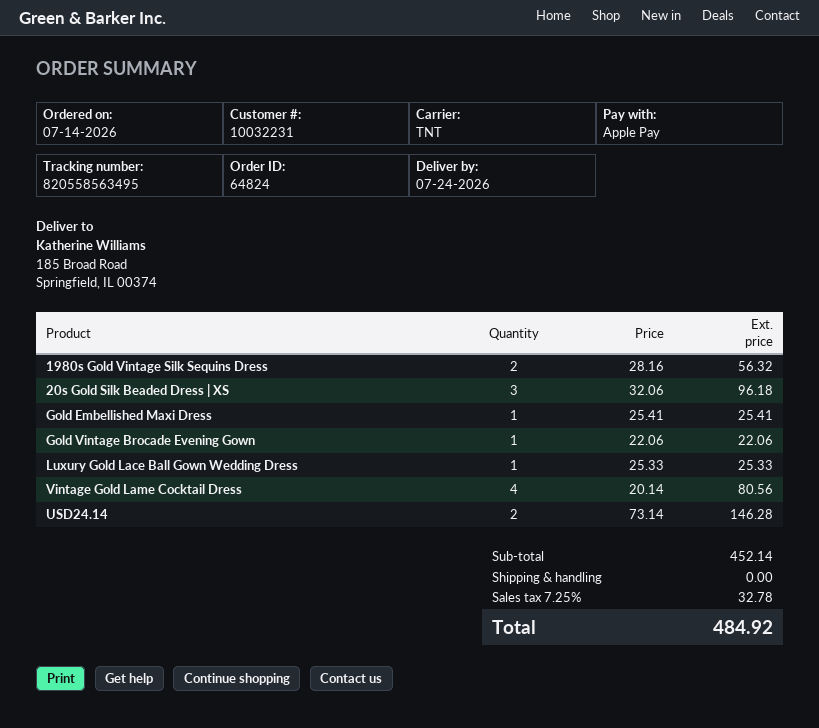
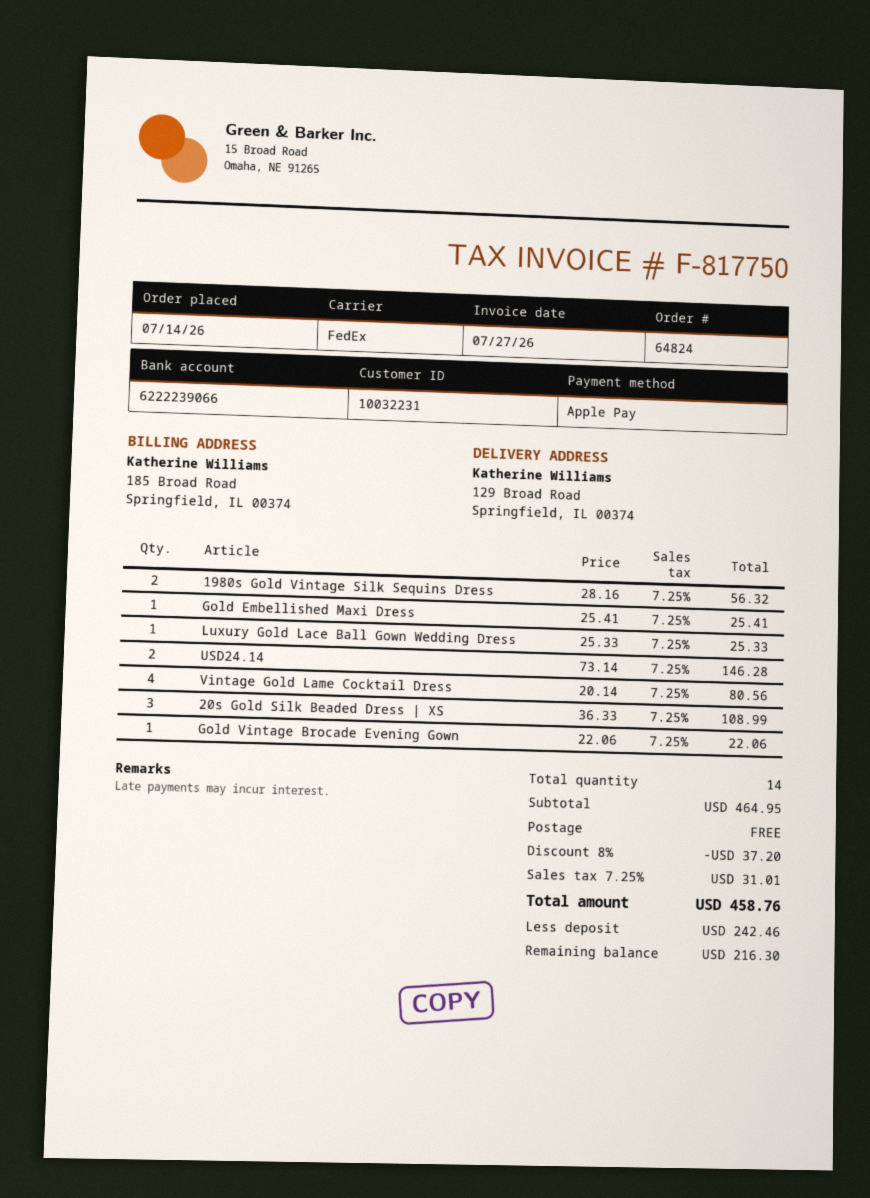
shipping method: TNT -> FedEx
ship to: 185 Broad Road, Springfield, IL 00374 -> 129 Broad Road, Springfield, IL 00374
20s Gold Silk Beaded Dress | XS: 3 x 32.06 = 96.18 -> 3 x 36.33 = 108.99
subtotal: 452.14 -> 464.95
discount: none -> 8% = 37.20
tax: 7.25% = 32.78 -> 7.25% = 31.01
total: 484.92 -> 458.76

